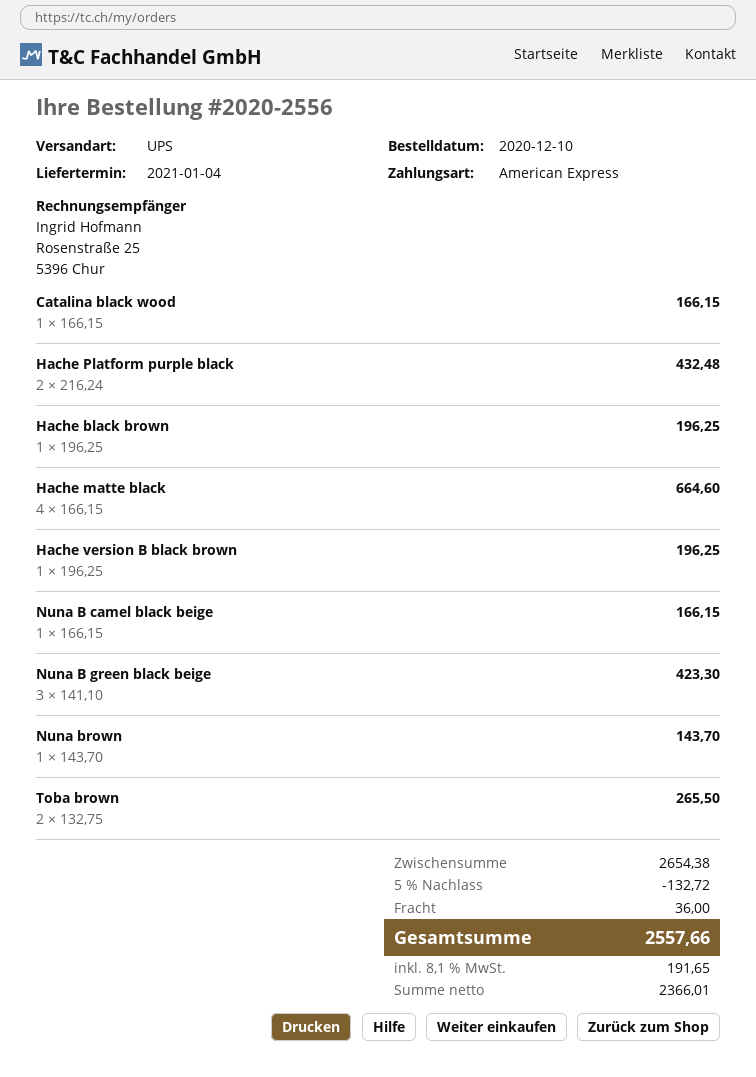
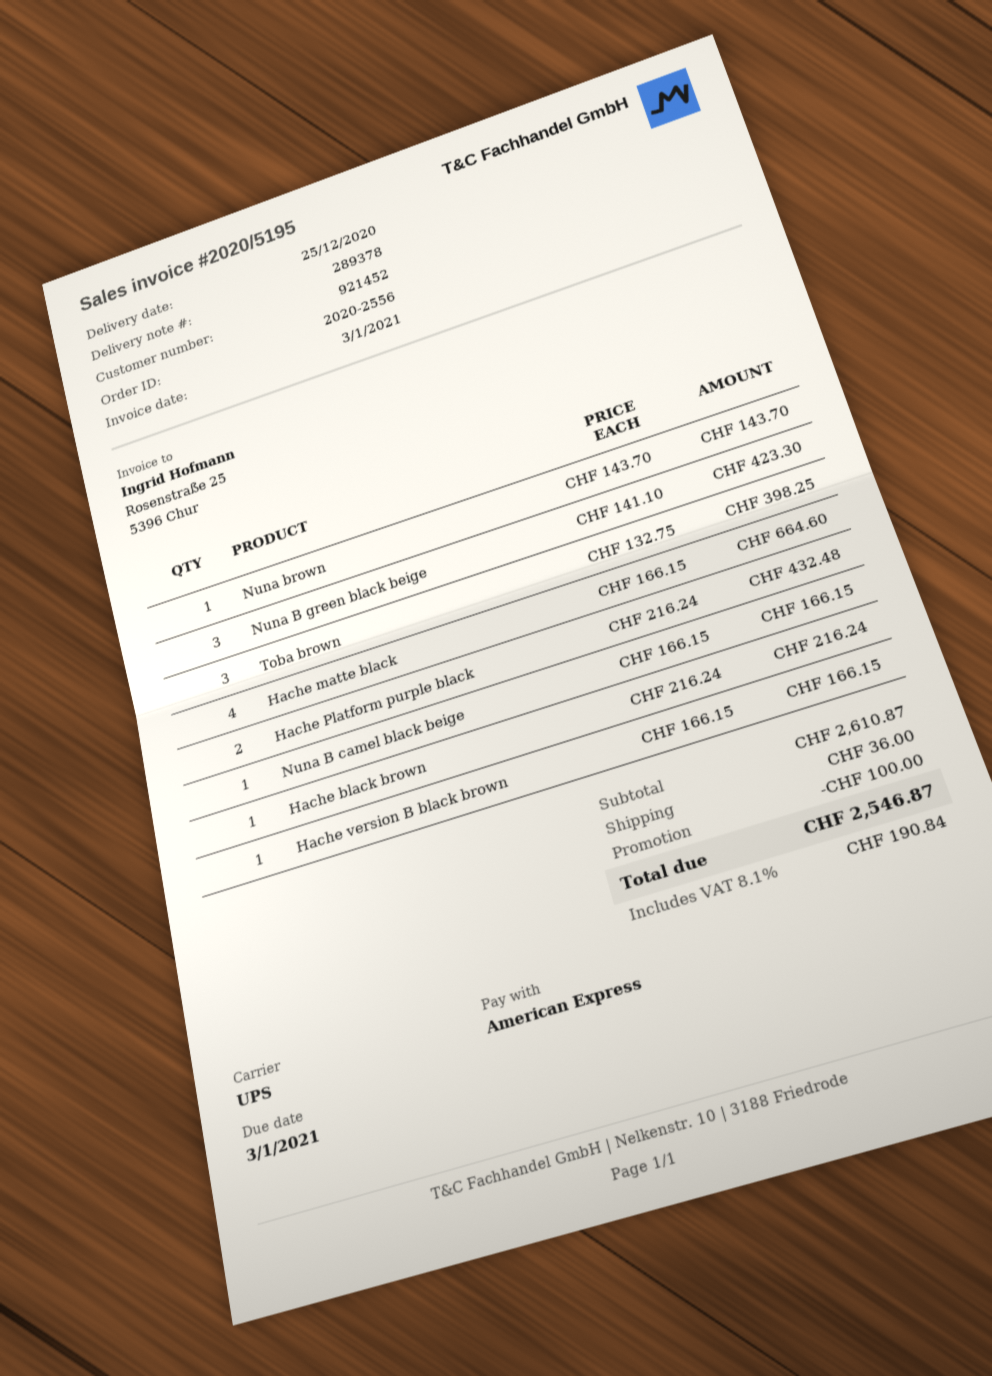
delivery date: 2021-01-04 -> 2020-12-25
Catalina black wood: 1 x 166.15 = 166.15 -> none
Hache black brown: 1 x 196.25 = 196.25 -> 1 x 216.24 = 216.24
Hache version B black brown: 1 x 196.25 = 196.25 -> 1 x 166.15 = 166.15
Toba brown: 2 x 132.75 = 265.50 -> 3 x 132.75 = 398.25
subtotal: 2654.38 -> 2610.87
discount: 132.72 -> 100.00
tax: 8.1% = 191.65 -> 8.1% = 190.84
total: 2557.66 -> 2546.87

